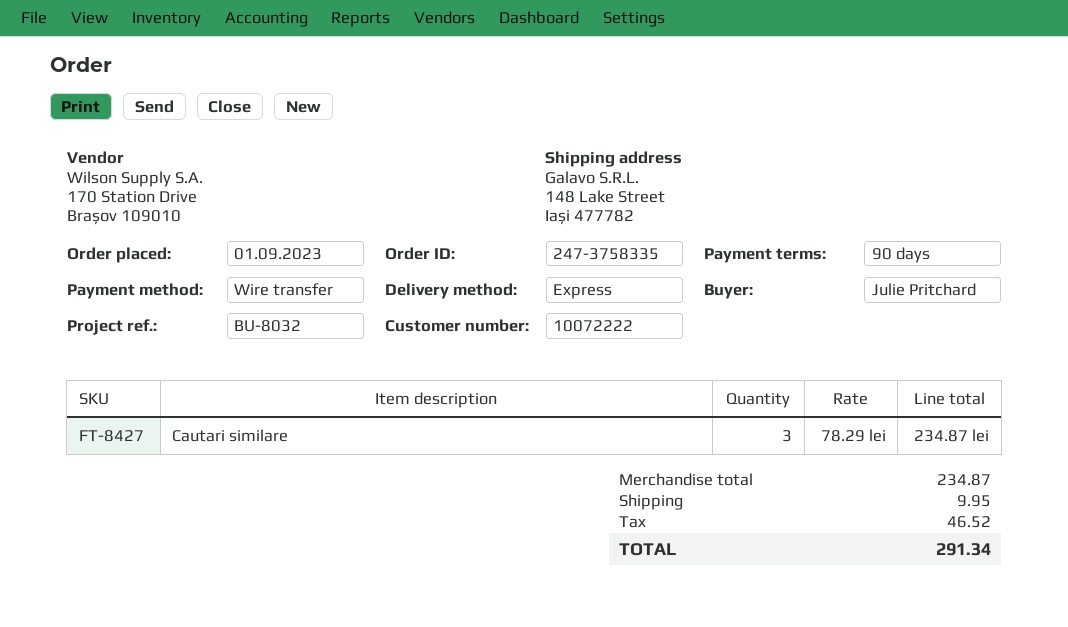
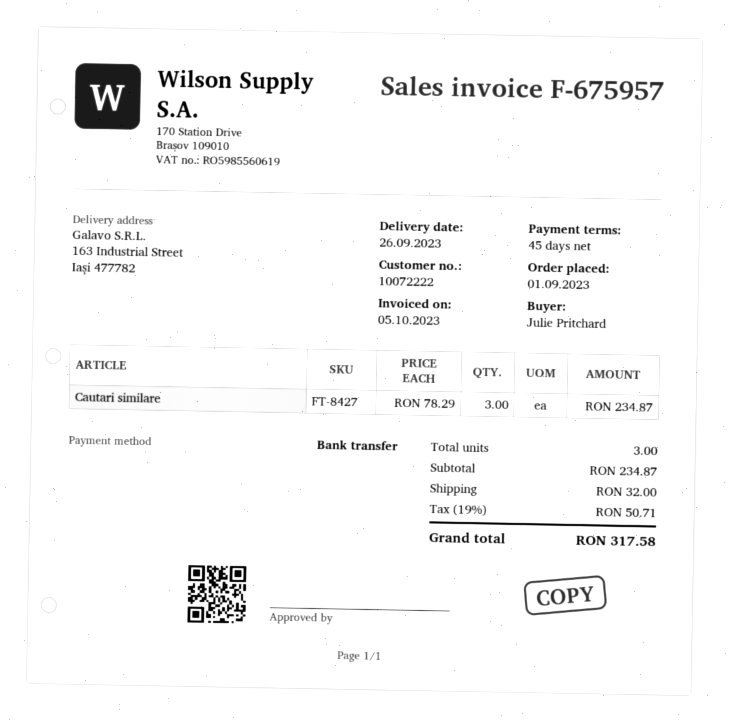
payment terms: 90 days -> 45 days
ship to: 148 Lake Street, Iași 477782 -> 163 Industrial Street, Iași 477782
shipping: 9.95 -> 32.00
tax: 46.52 -> 50.71
total: 291.34 -> 317.58

